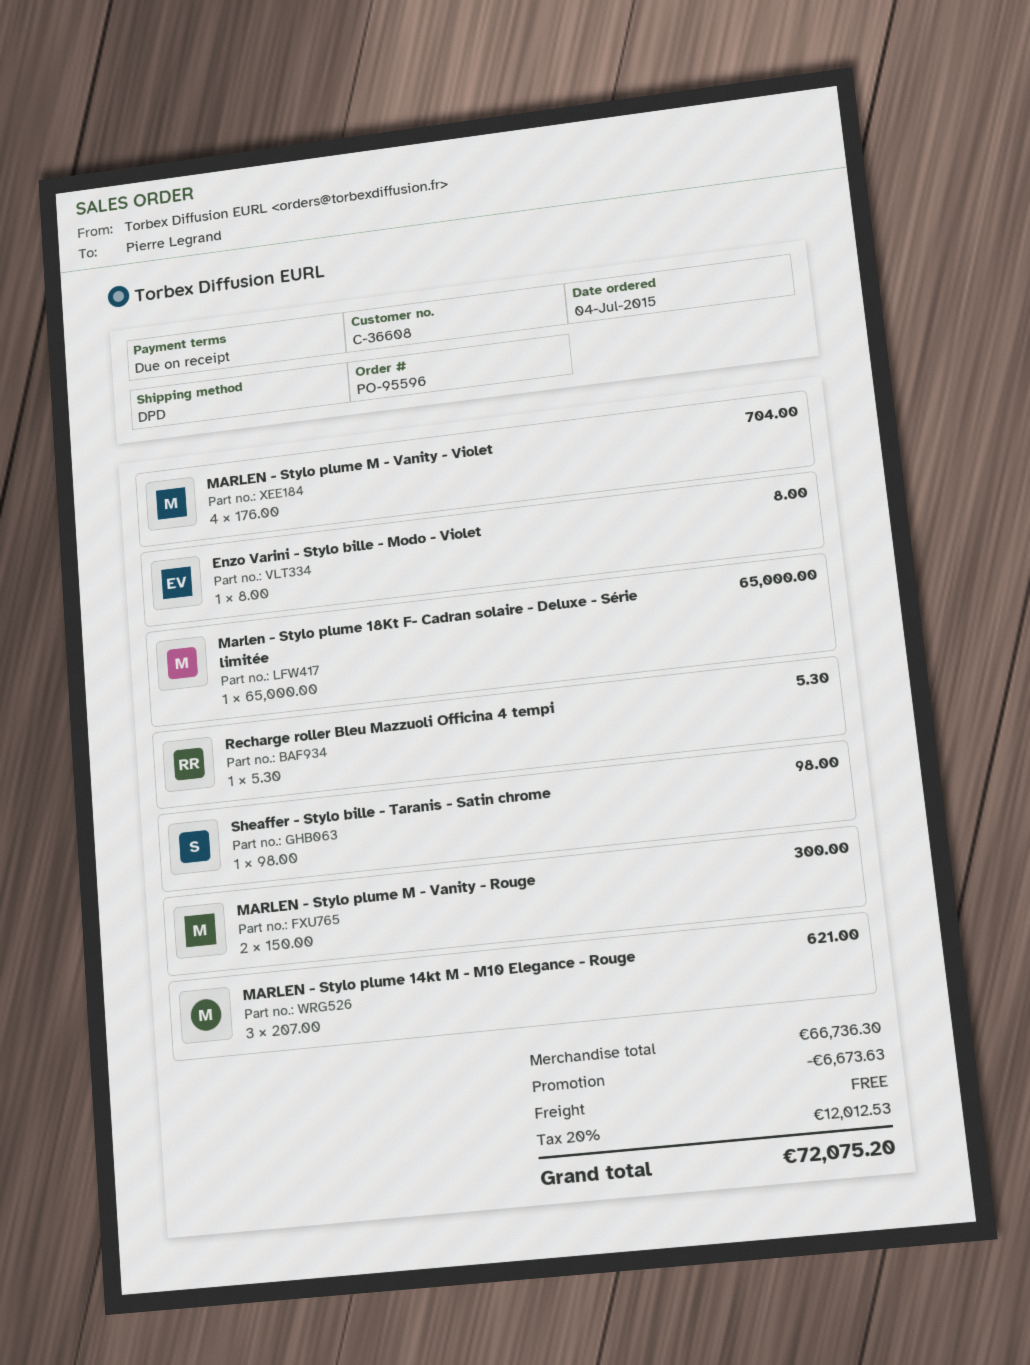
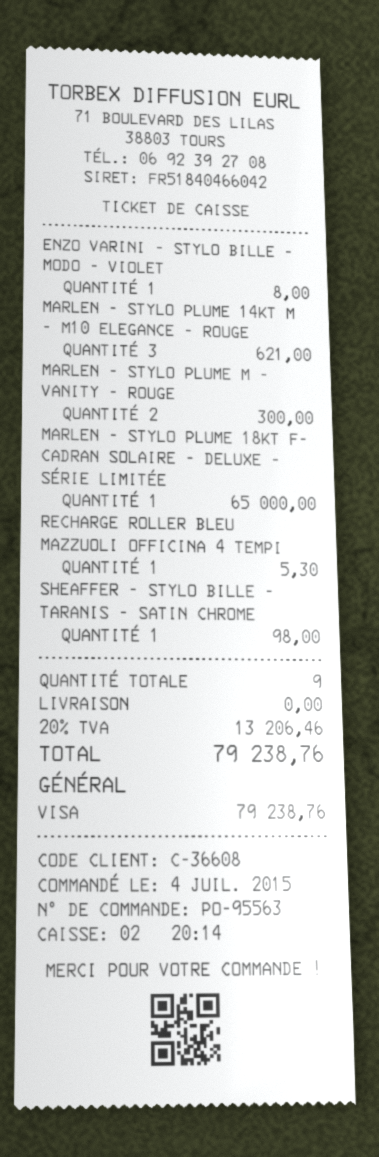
order number: PO-95596 -> PO-95563
MARLEN - Stylo plume M - Vanity - Violet: 4 for 704.00 -> none
discount: 6673.63 -> none
tax: 20% = 12012.53 -> 20% = 13206.46
total: 72075.20 -> 79238.76

